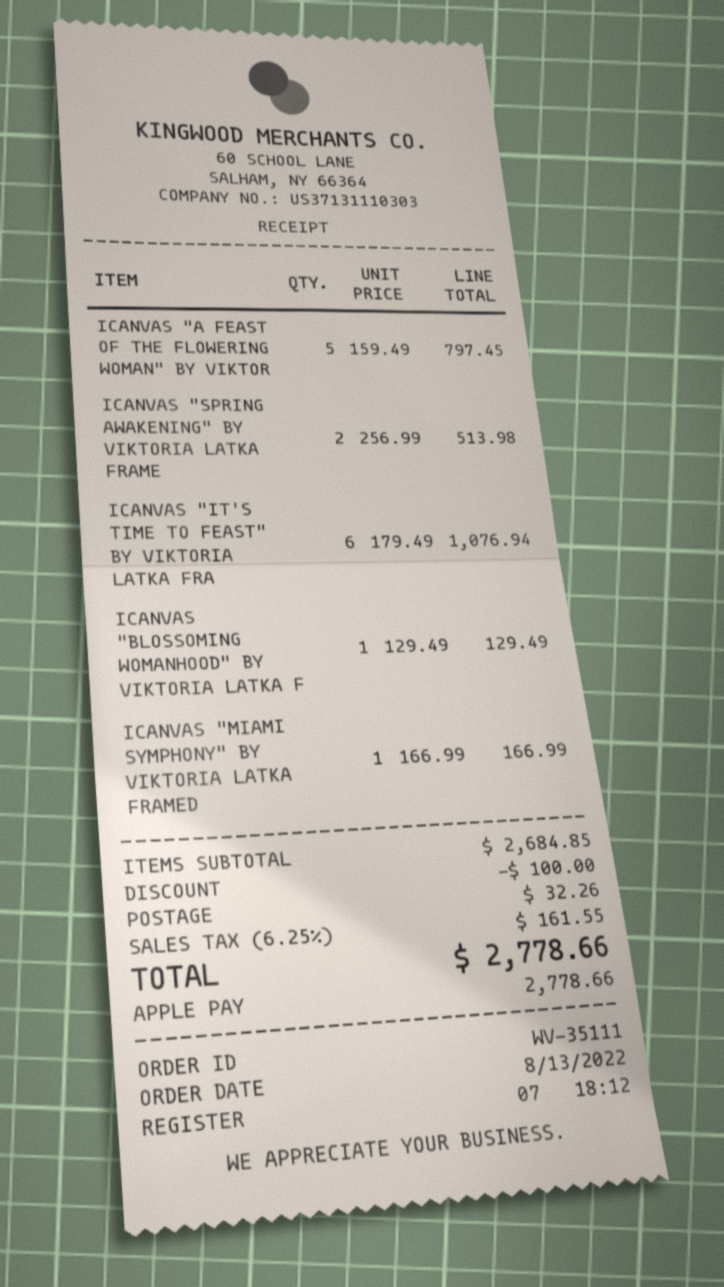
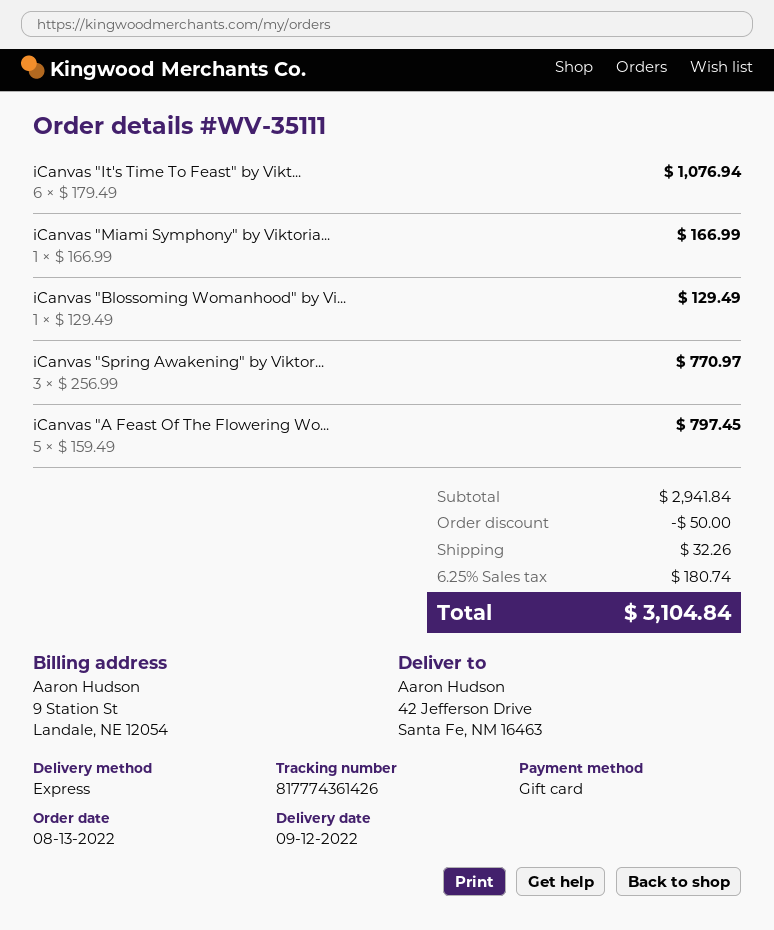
payment method: Apple Pay -> gift card
ICANVAS "SPRING AWAKENING" BY VIKTORIA LATKA FRAME: 2 x 256.99 = 513.98 -> 3 x 256.99 = 770.97
subtotal: 2684.85 -> 2941.84
discount: 100.00 -> 50.00
tax: 6.25% = 161.55 -> 6.25% = 180.74
total: 2778.66 -> 3104.84

